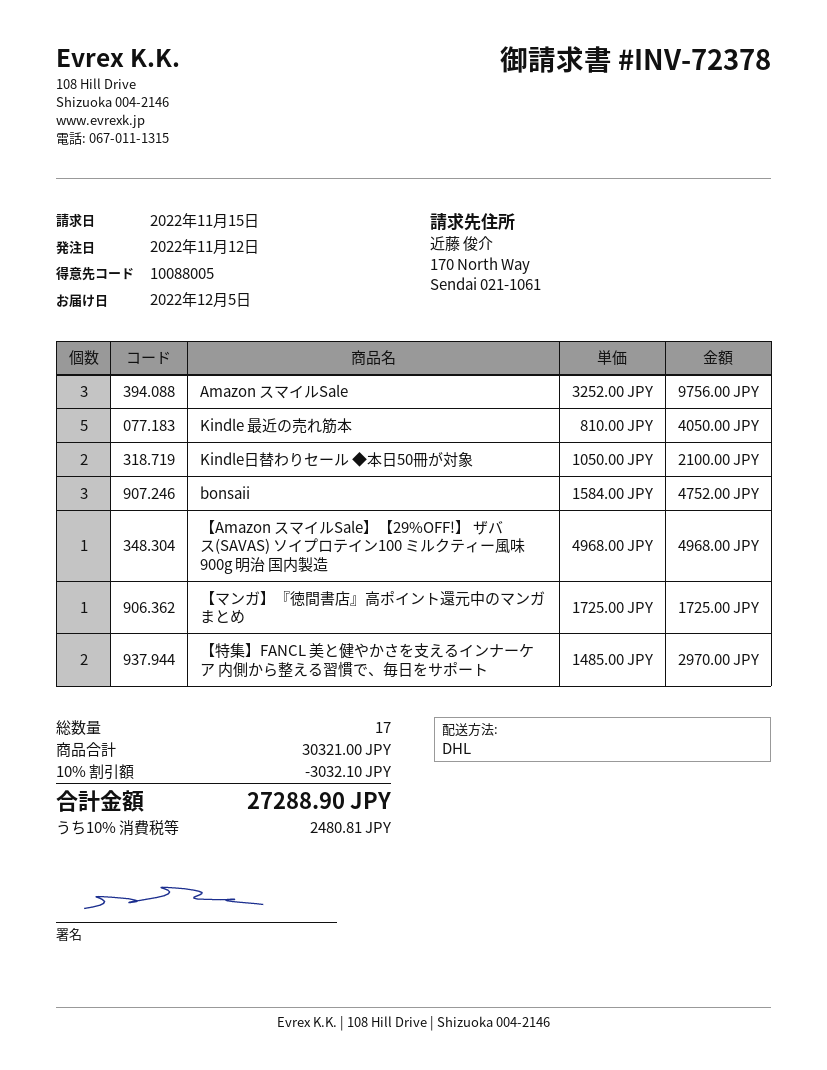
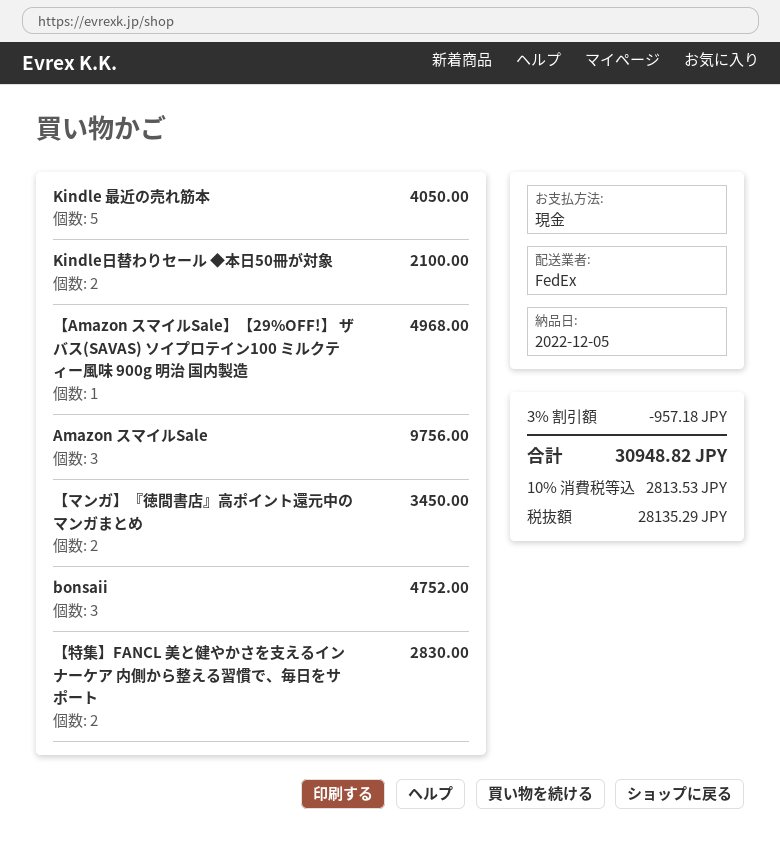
shipping method: DHL -> FedEx
【マンガ】『徳間書店』高ポイント還元中のマンガまとめ: 1 for 1725.00 -> 2 for 3450.00
【特集】FANCL 美と健やかさを支えるインナーケア 内側から整える習慣で、毎日をサポート: 2 for 2970.00 -> 2 for 2830.00
discount: 10% = 3032.10 -> 3% = 957.18
tax: 10% = 2480.81 -> 10% = 2813.53
total: 27288.90 -> 30948.82

